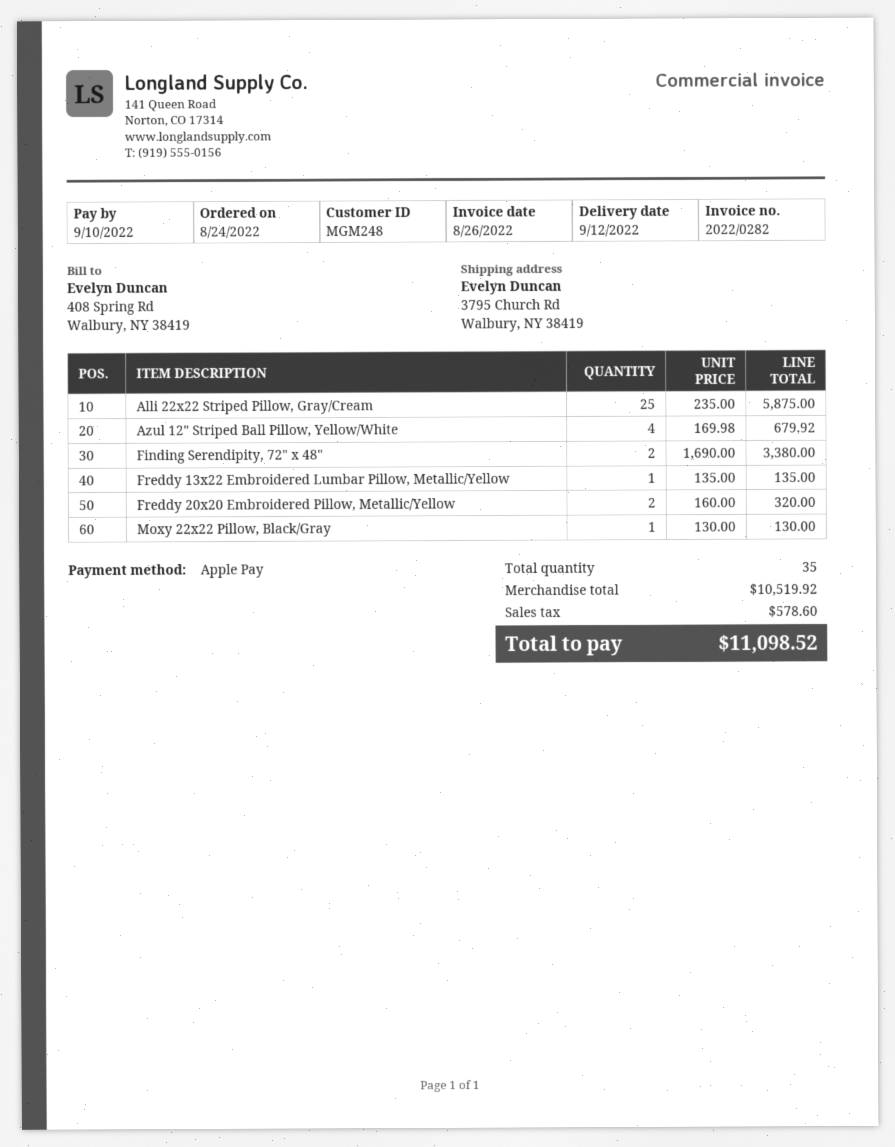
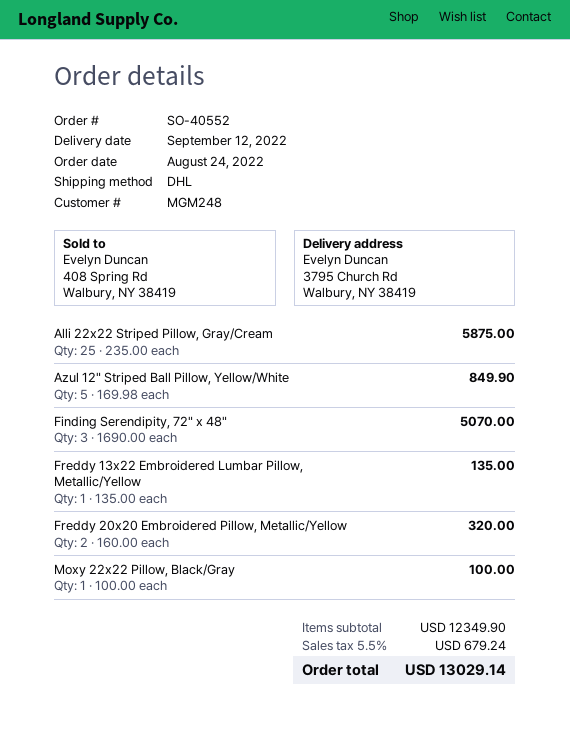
Azul 12" Striped Ball Pillow, Yellow/White: 4 x 169.98 = 679.92 -> 5 x 169.98 = 849.90
Finding Serendipity, 72" x 48": 2 x 1690.00 = 3380.00 -> 3 x 1690.00 = 5070.00
Moxy 22x22 Pillow, Black/Gray: 1 x 130.00 = 130.00 -> 1 x 100.00 = 100.00
subtotal: 10519.92 -> 12349.90
tax: 578.60 -> 679.24
total: 11098.52 -> 13029.14

